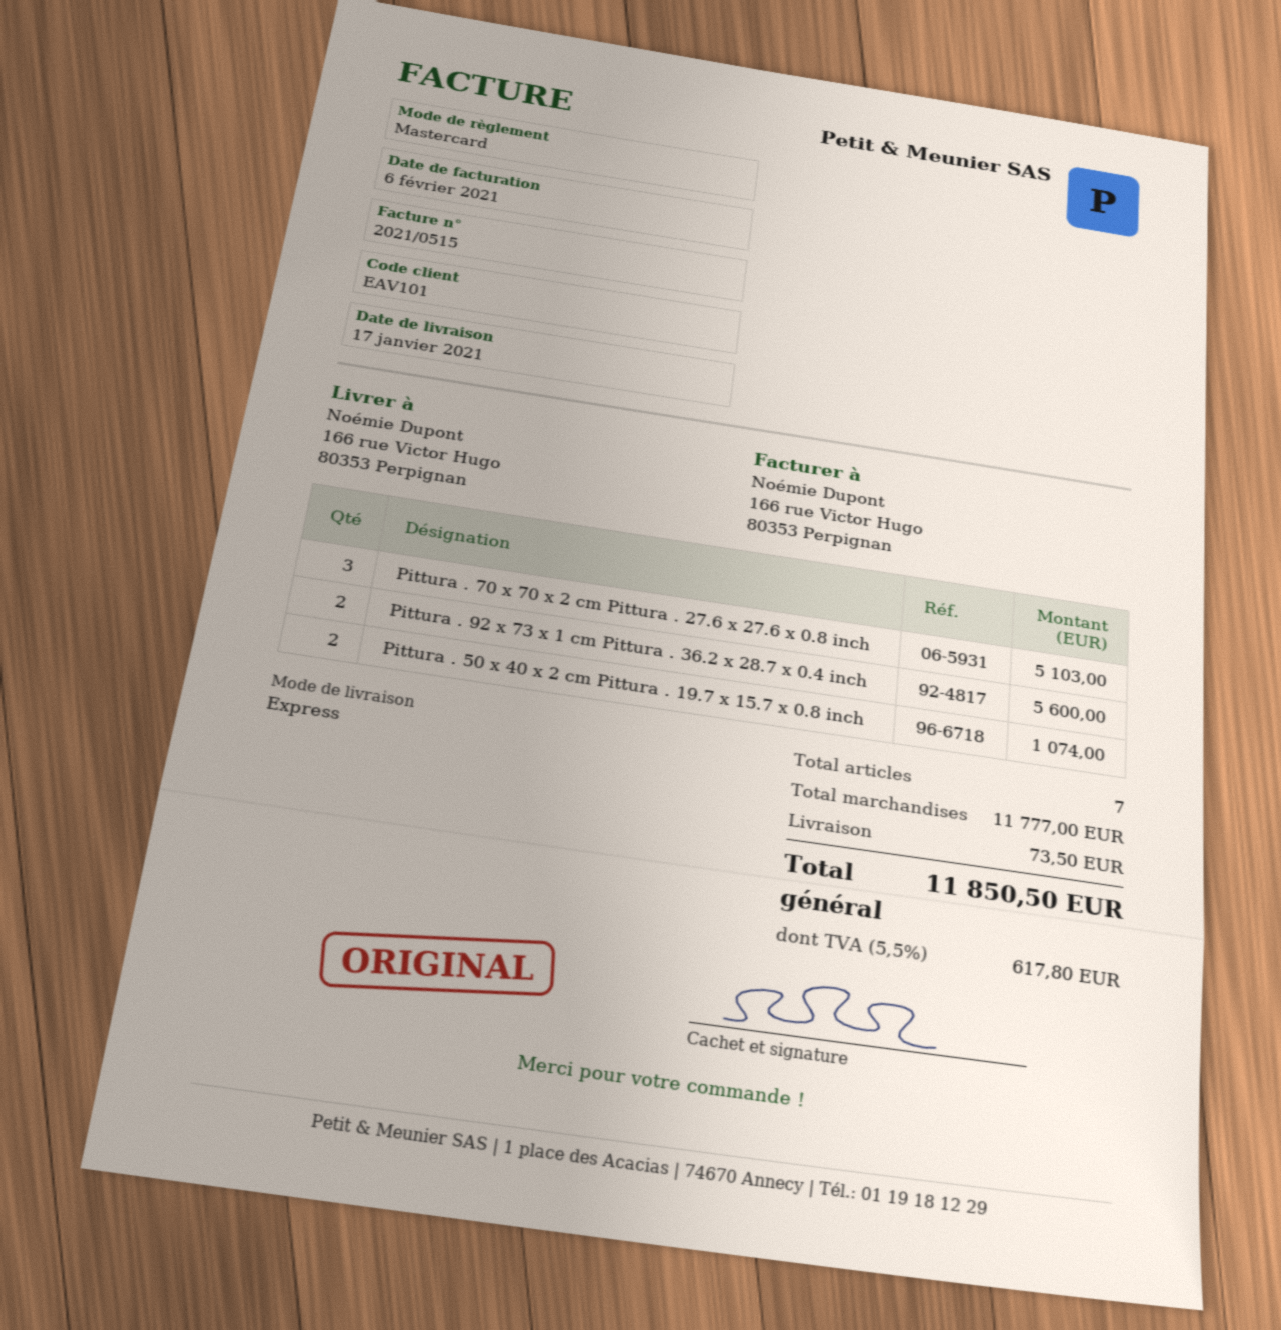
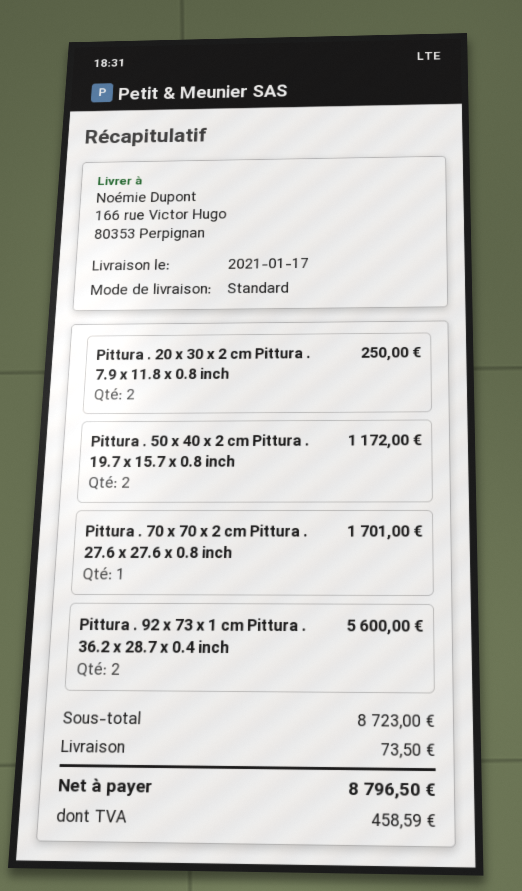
shipping method: express -> standard
Pittura . 70 x 70 x 2 cm Pittura . 27.6 x 27.6 x 0.8 inch: 3 for 5103.00 -> 1 for 1701.00
Pittura . 50 x 40 x 2 cm Pittura . 19.7 x 15.7 x 0.8 inch: 2 for 1074.00 -> 2 for 1172.00
Pittura . 20 x 30 x 2 cm Pittura . 7.9 x 11.8 x 0.8 inch: none -> 2 for 250.00
subtotal: 11777.00 -> 8723.00
tax: 617.80 -> 458.59
total: 11850.50 -> 8796.50

